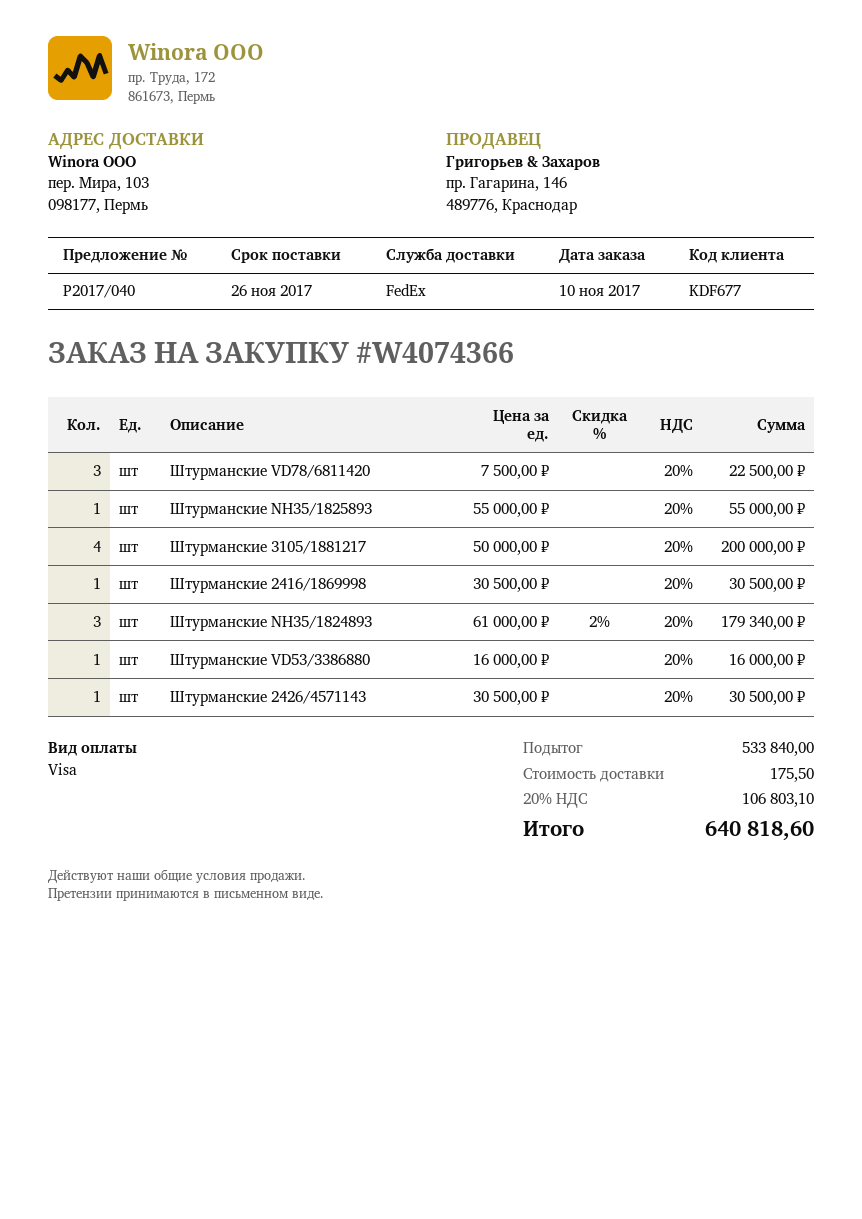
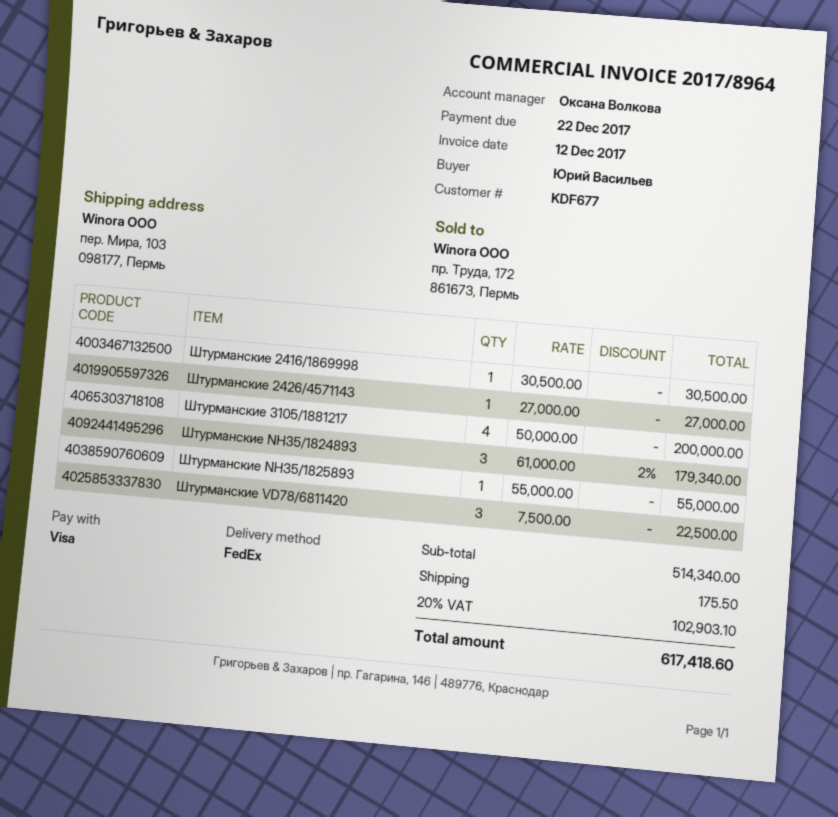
Штурманские VD53/3386880: 1 x 16000.00 = 16000.00 -> none
Штурманские 2426/4571143: 1 x 30500.00 = 30500.00 -> 1 x 27000.00 = 27000.00
subtotal: 533840.00 -> 514340.00
tax: 20% = 106803.10 -> 20% = 102903.10
total: 640818.60 -> 617418.60

